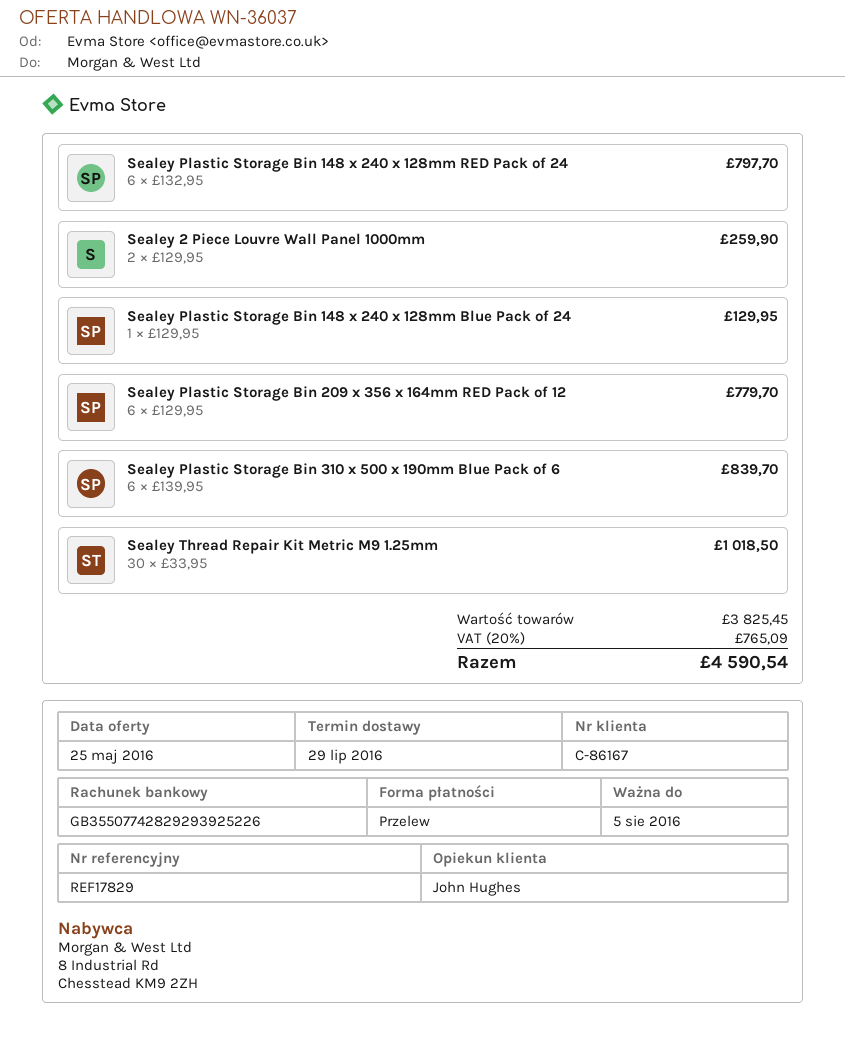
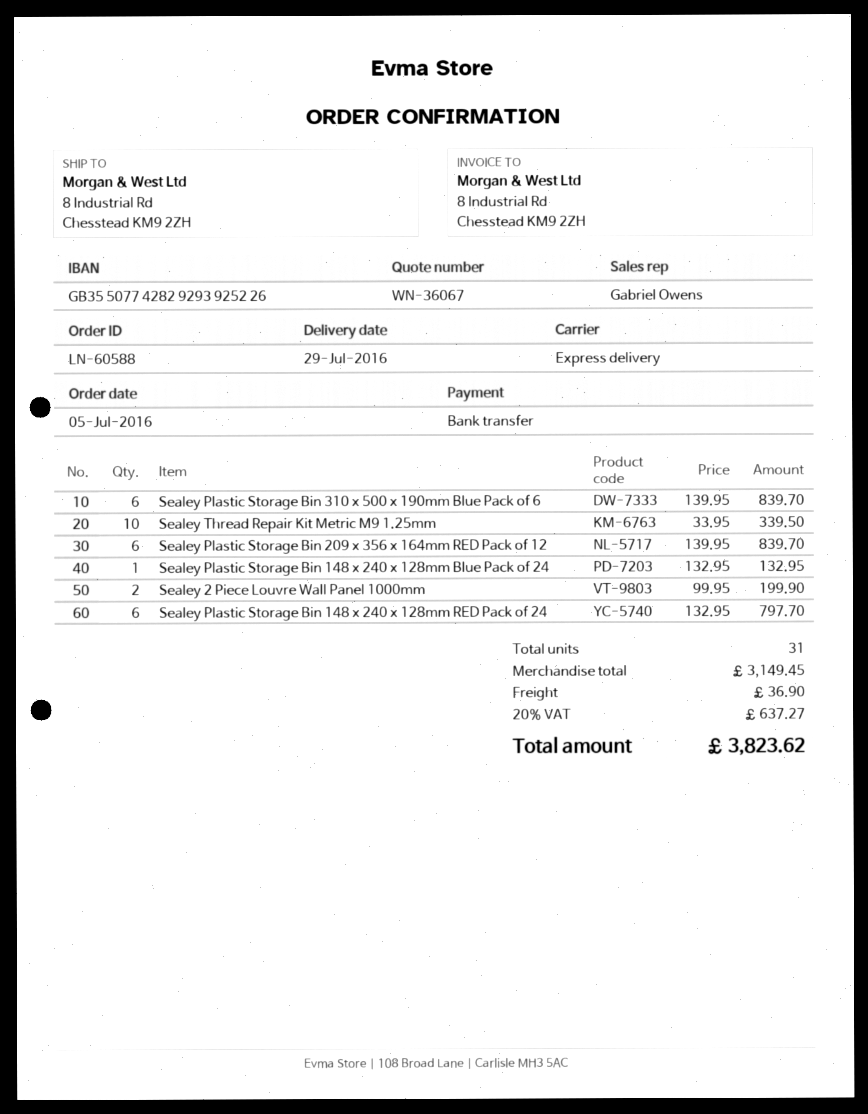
quote number: WN-36037 -> WN-36067
sales rep: John Hughes -> Gabriel Owens
Sealey 2 Piece Louvre Wall Panel 1000mm: 2 x 129.95 = 259.90 -> 2 x 99.95 = 199.90
Sealey Plastic Storage Bin 148 x 240 x 128mm Blue Pack of 24: 1 x 129.95 = 129.95 -> 1 x 132.95 = 132.95
Sealey Plastic Storage Bin 209 x 356 x 164mm RED Pack of 12: 6 x 129.95 = 779.70 -> 6 x 139.95 = 839.70
Sealey Thread Repair Kit Metric M9 1.25mm: 30 x 33.95 = 1018.50 -> 10 x 33.95 = 339.50
subtotal: 3825.45 -> 3149.45
shipping: none -> 36.90
tax: 20% = 765.09 -> 20% = 637.27
total: 4590.54 -> 3823.62

